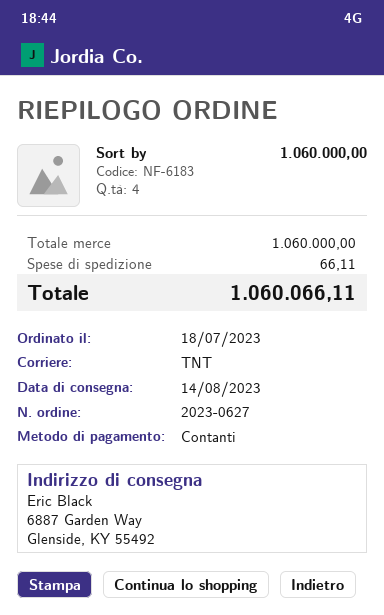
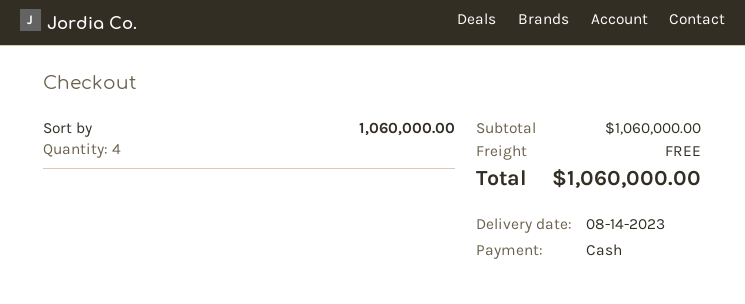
shipping: 66.11 -> 0.00
total: 1060066.11 -> 1060000.00

